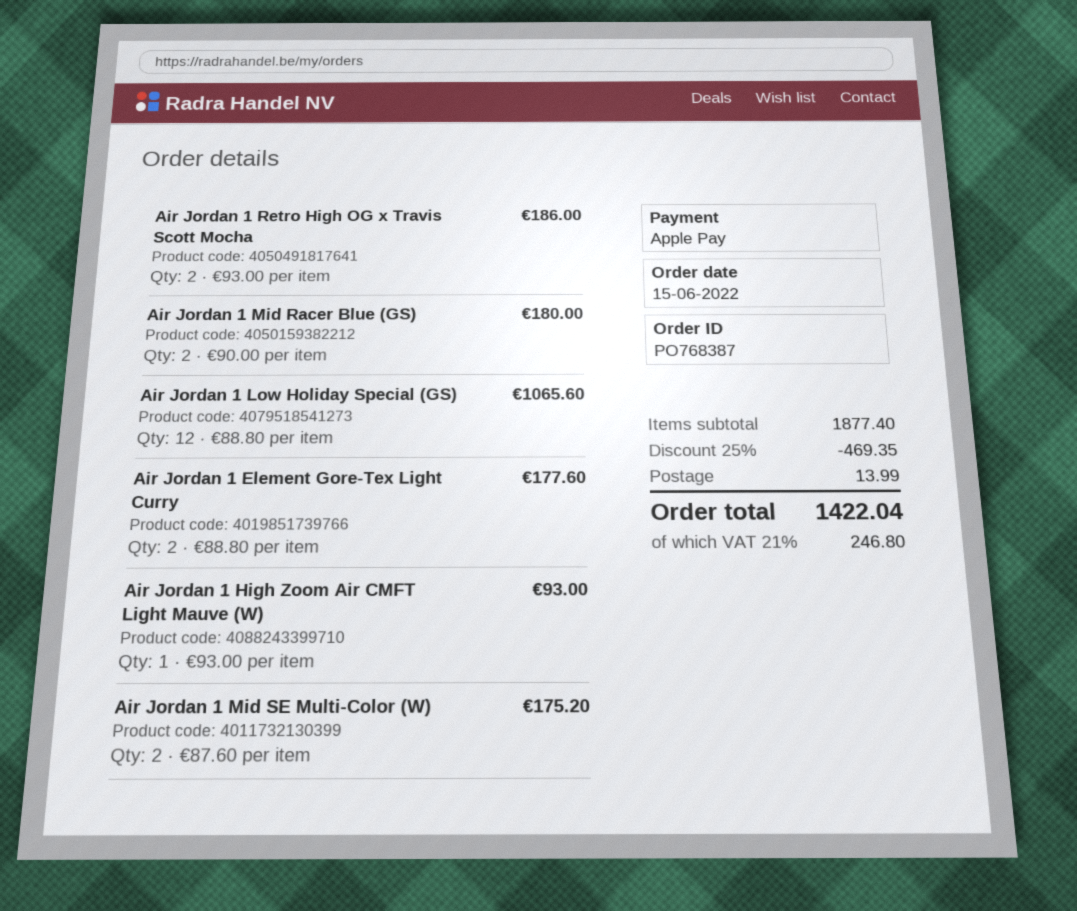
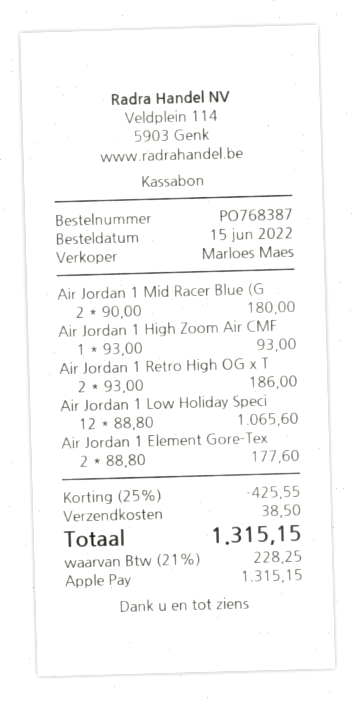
Air Jordan 1 Mid SE Multi-Color (W): 2 x 87.60 = 175.20 -> none
discount: 25% = 469.35 -> 25% = 425.55
shipping: 13.99 -> 38.50
tax: 21% = 246.80 -> 21% = 228.25
total: 1422.04 -> 1315.15

